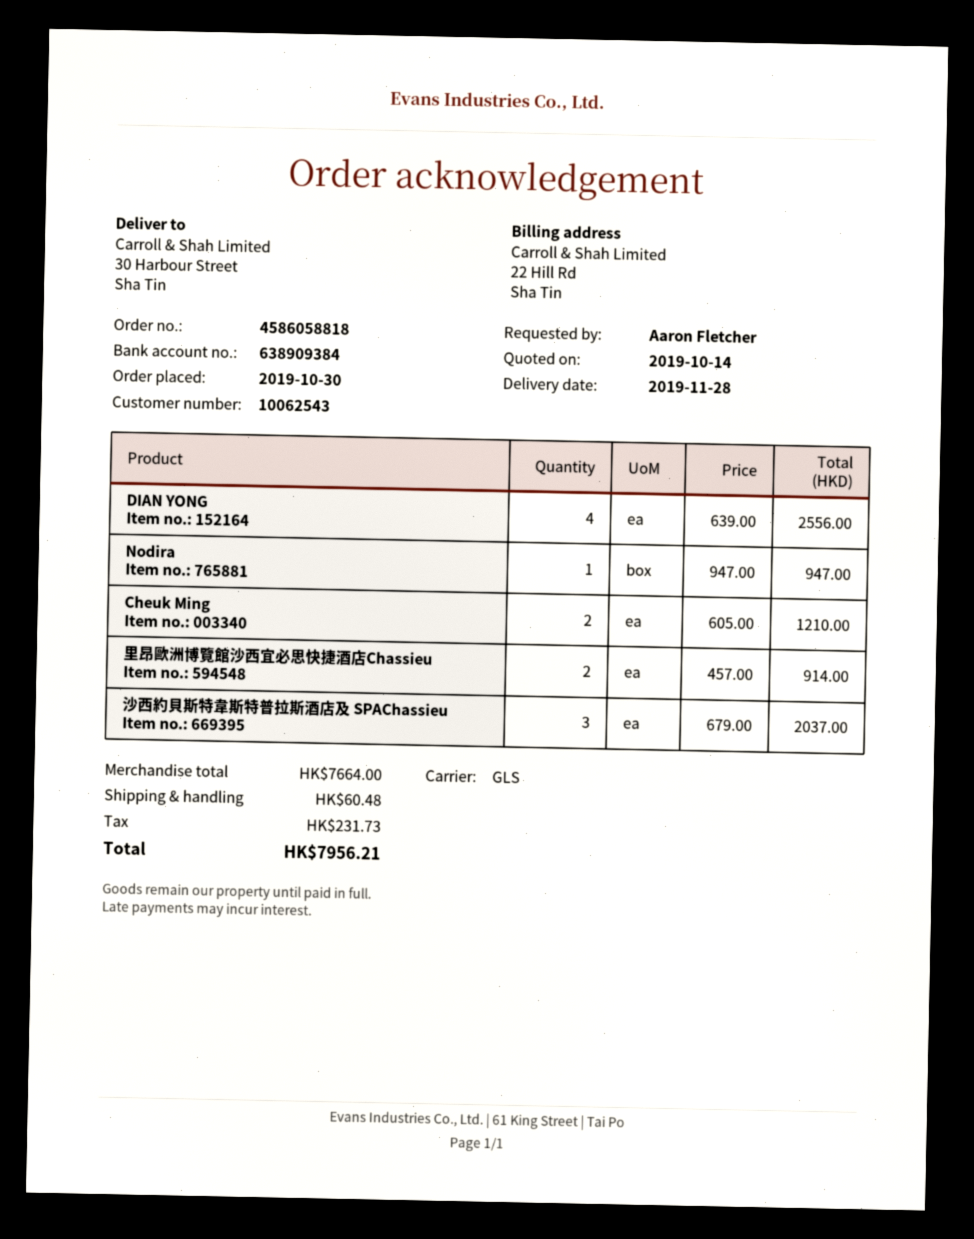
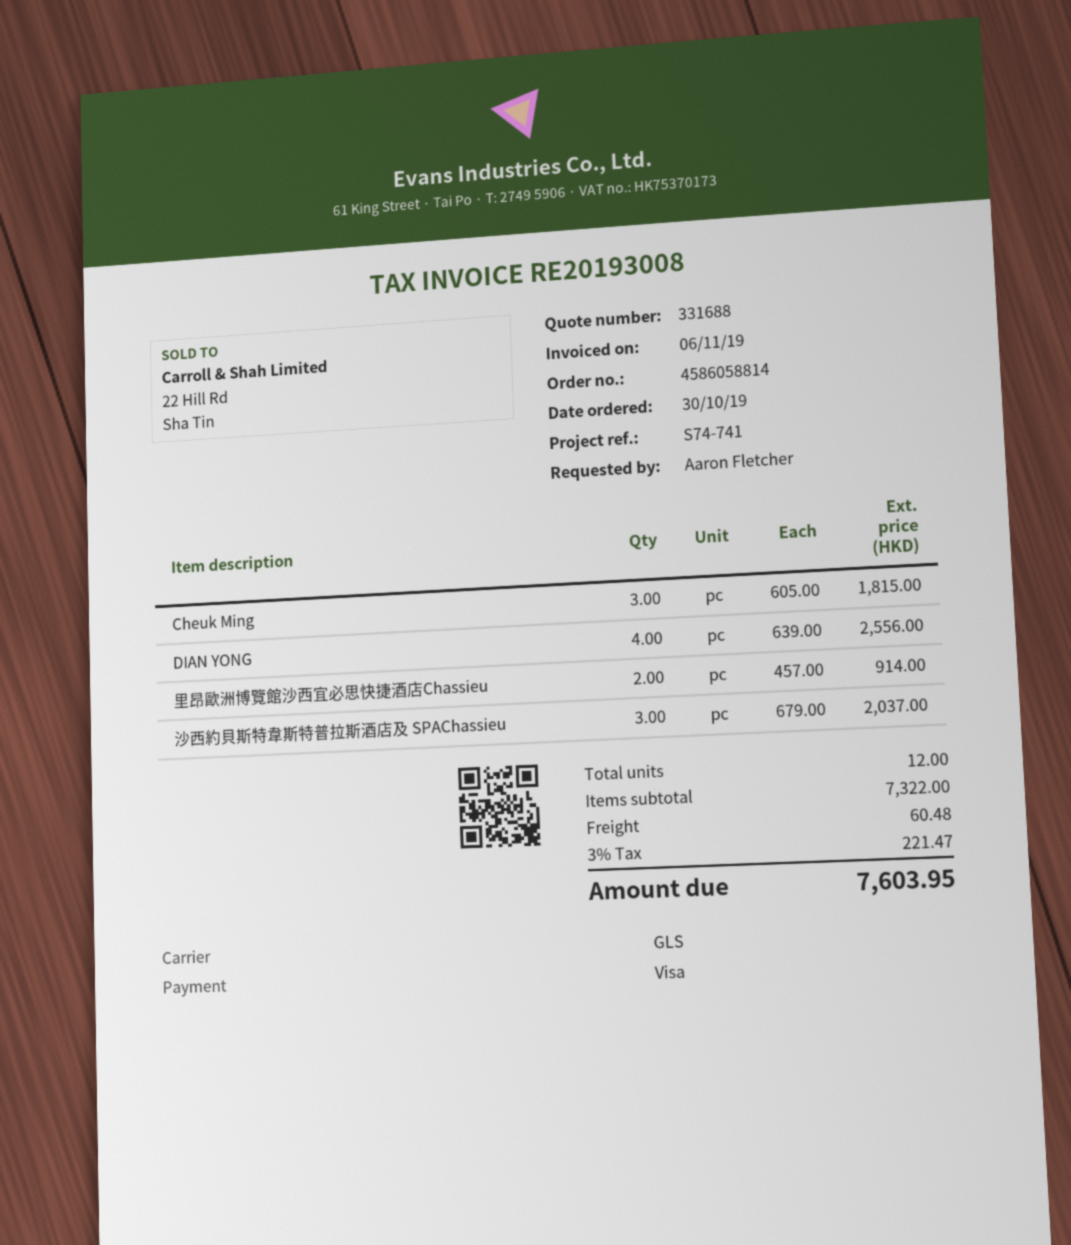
order number: 4586058818 -> 4586058814
Nodira: 1 x 947.00 = 947.00 -> none
Cheuk Ming: 2 x 605.00 = 1210.00 -> 3 x 605.00 = 1815.00
subtotal: 7664.00 -> 7322.00
tax: 231.73 -> 221.47
total: 7956.21 -> 7603.95

